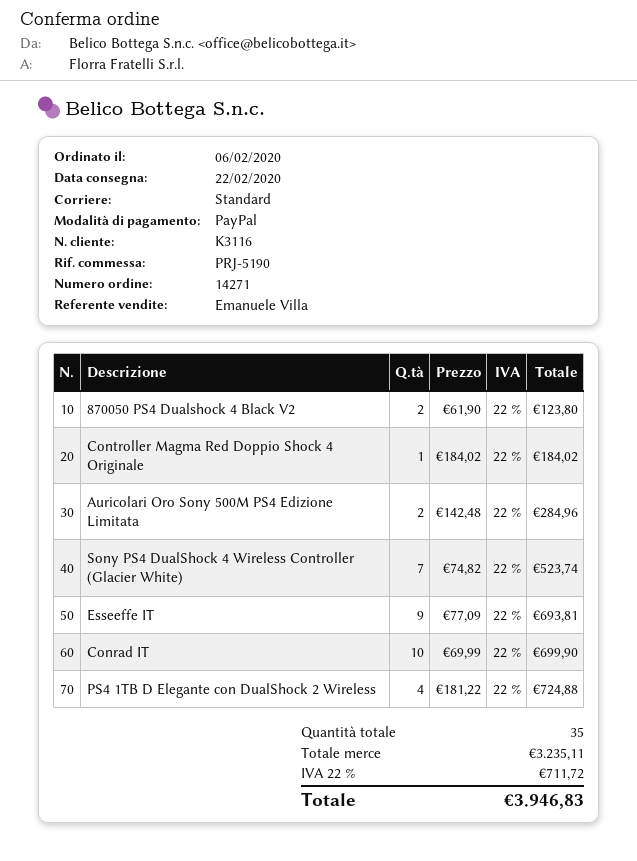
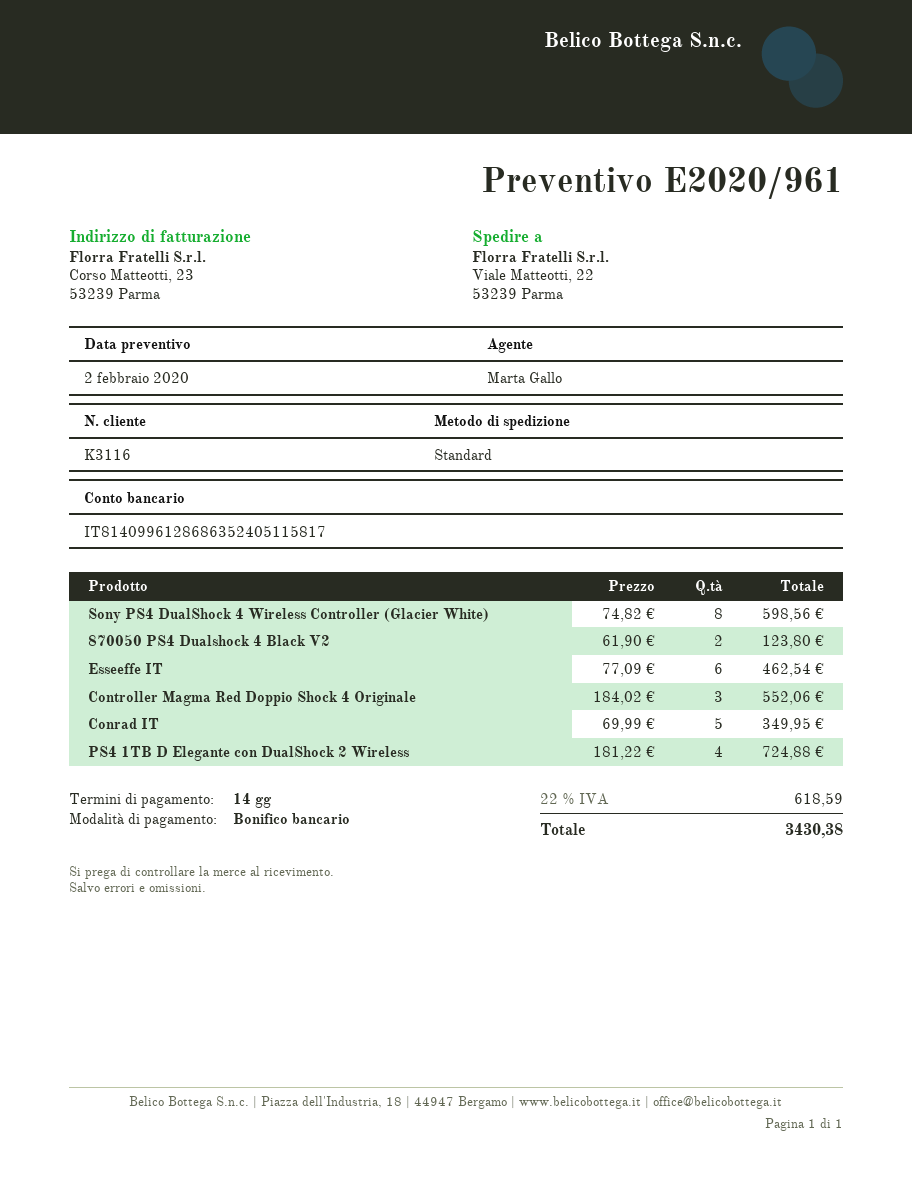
sales rep: Emanuele Villa -> Marta Gallo
payment method: PayPal -> bank transfer
Controller Magma Red Doppio Shock 4 Originale: 1 x 184.02 = 184.02 -> 3 x 184.02 = 552.06
Auricolari Oro Sony 500M PS4 Edizione Limitata: 2 x 142.48 = 284.96 -> none
Sony PS4 DualShock 4 Wireless Controller (Glacier White): 7 x 74.82 = 523.74 -> 8 x 74.82 = 598.56
Esseeffe IT: 9 x 77.09 = 693.81 -> 6 x 77.09 = 462.54
Conrad IT: 10 x 69.99 = 699.90 -> 5 x 69.99 = 349.95
tax: 22% = 711.72 -> 22% = 618.59
total: 3946.83 -> 3430.38

